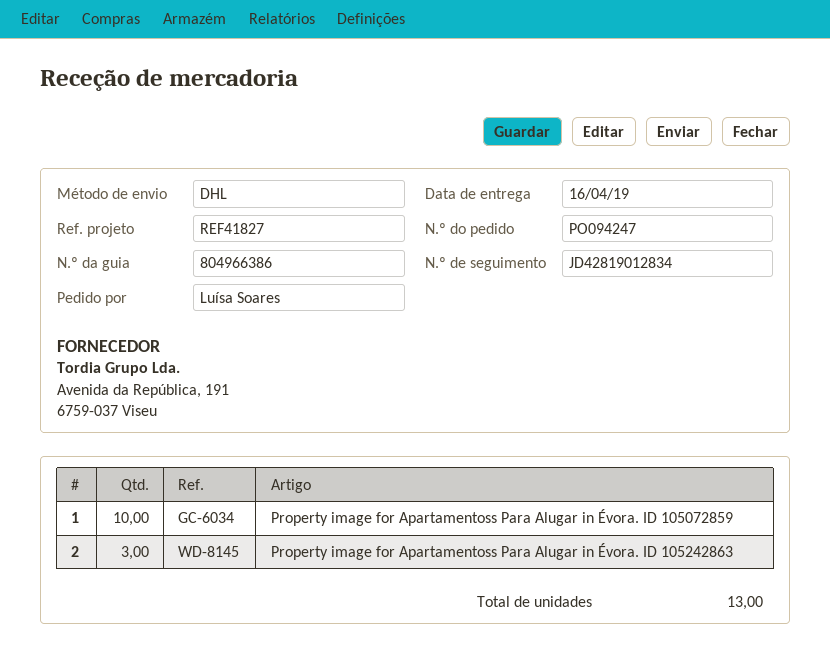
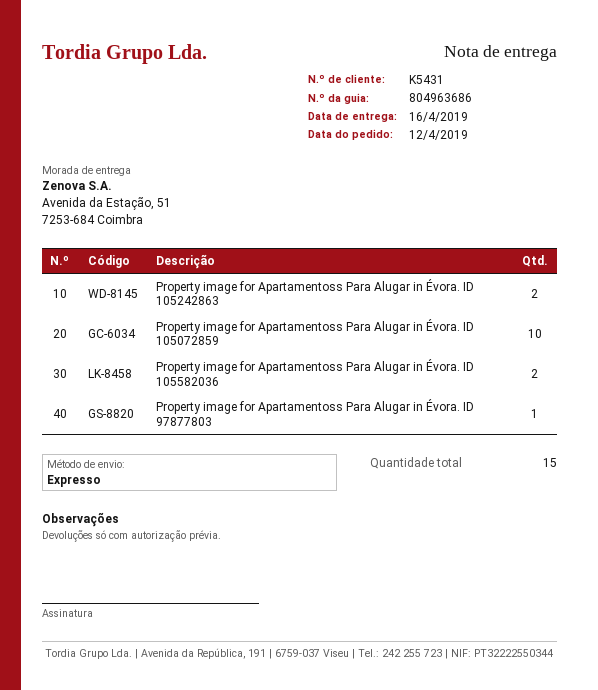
delivery note number: 804966386 -> 804963686
shipping method: DHL -> express
Property image for Apartamentoss Para Alugar in Évora. ID 105242863: 3 -> 2
Property image for Apartamentoss Para Alugar in Évora. ID 105582036: none -> 2
Property image for Apartamentoss Para Alugar in Évora. ID 97877803: none -> 1
total quantity: 13 -> 15

